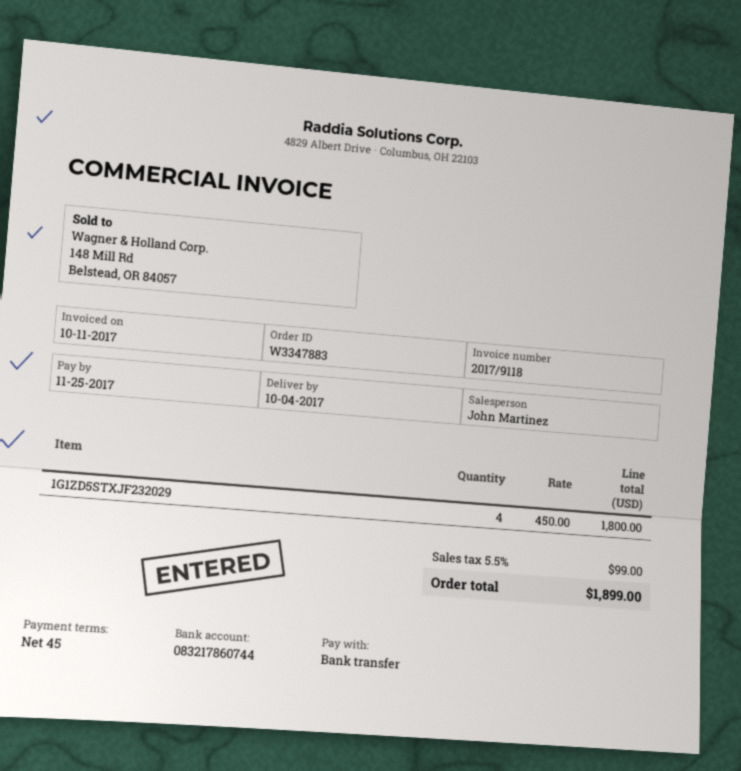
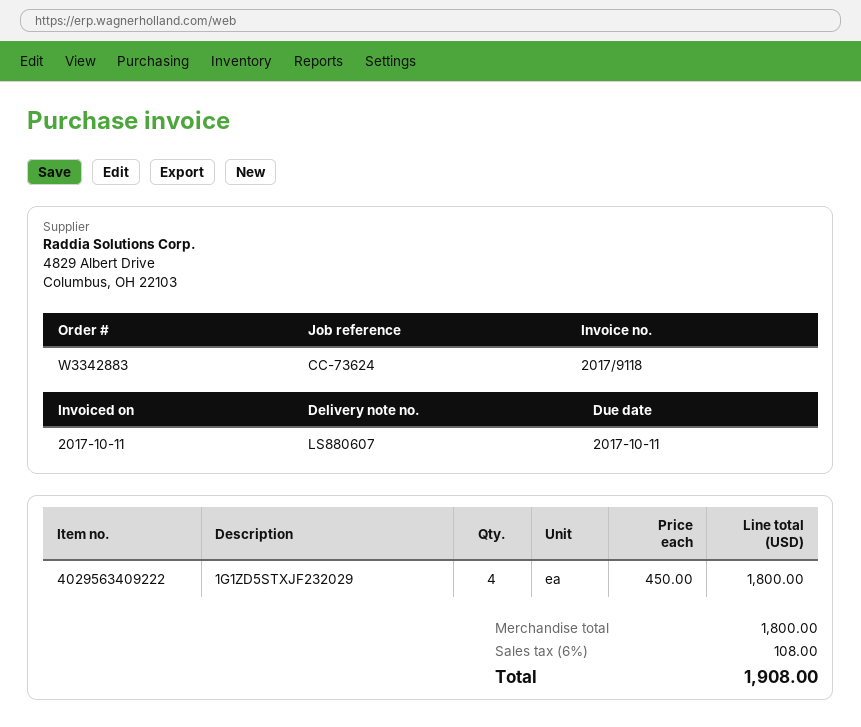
order number: W3347883 -> W3342883
due date: 2017-11-25 -> 2017-10-11
tax: 5.5% = 99.00 -> 6% = 108.00
total: 1899.00 -> 1908.00

